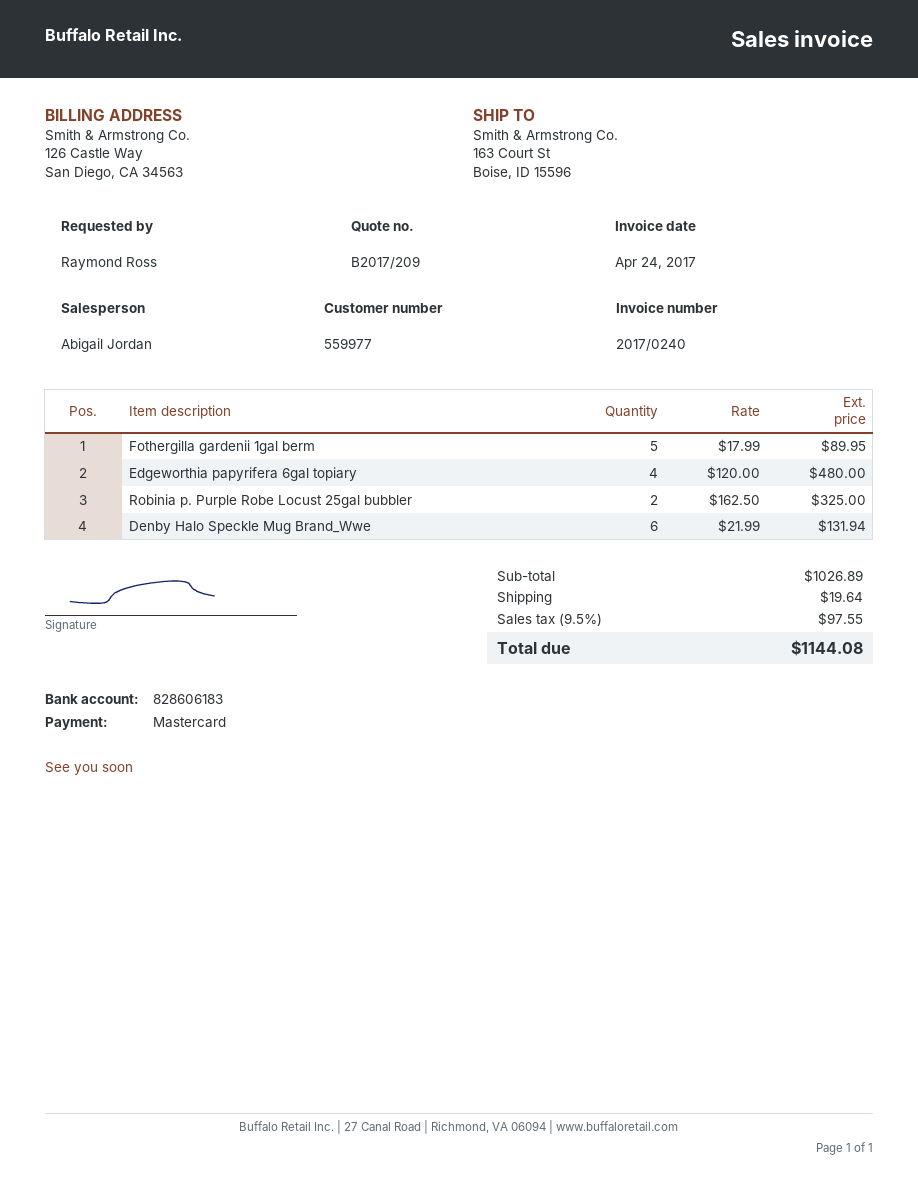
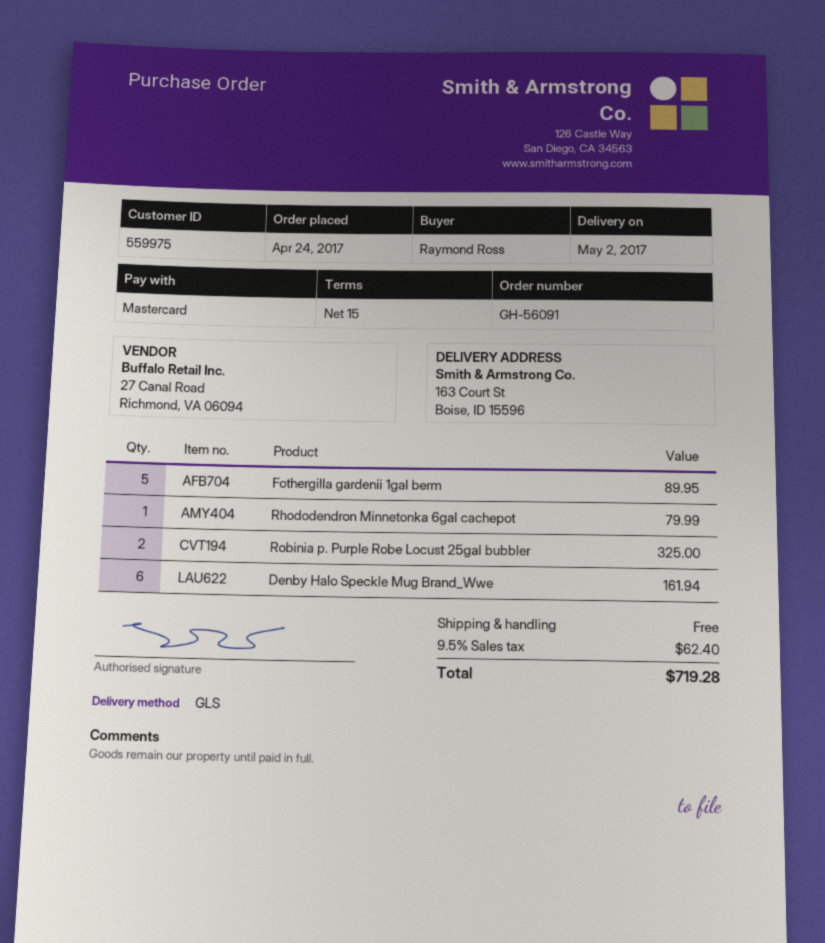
customer number: 559977 -> 559975
Edgeworthia papyrifera 6gal topiary: 4 for 480.00 -> none
Denby Halo Speckle Mug Brand_Wwe: 6 for 131.94 -> 6 for 161.94
Rhododendron Minnetonka 6gal cachepot: none -> 1 for 79.99
shipping: 19.64 -> 0.00
tax: 9.5% = 97.55 -> 9.5% = 62.40
total: 1144.08 -> 719.28

